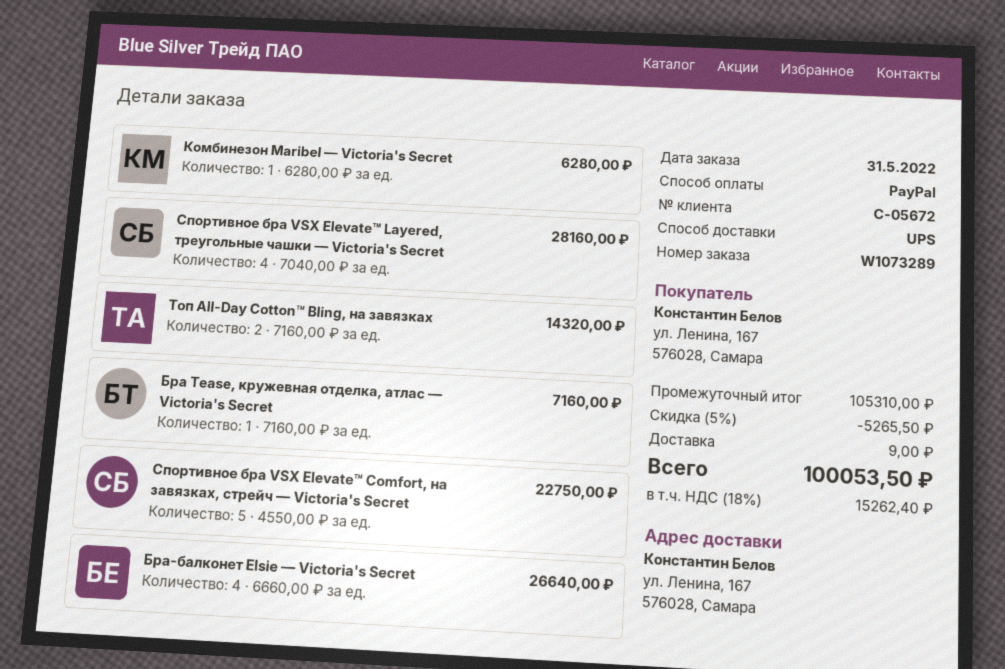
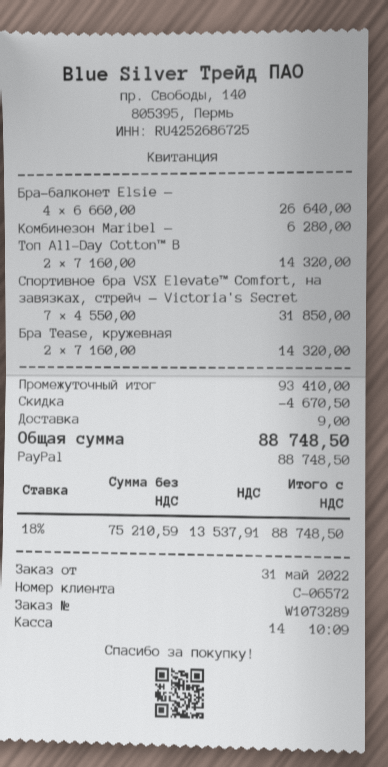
customer number: C-05672 -> C-06572
Спортивное бра VSX Elevate™ Layered, треугольные чашки — Victoria's Secret: 4 x 7040.00 = 28160.00 -> none
Бра Tease, кружевная отделка, атлас — Victoria's Secret: 1 x 7160.00 = 7160.00 -> 2 x 7160.00 = 14320.00
Спортивное бра VSX Elevate™ Comfort, на завязках, стрейч — Victoria's Secret: 5 x 4550.00 = 22750.00 -> 7 x 4550.00 = 31850.00
subtotal: 105310.00 -> 93410.00
discount: 5265.50 -> 4670.50
tax: 18% = 15262.40 -> 18% = 13537.91
total: 100053.50 -> 88748.50

